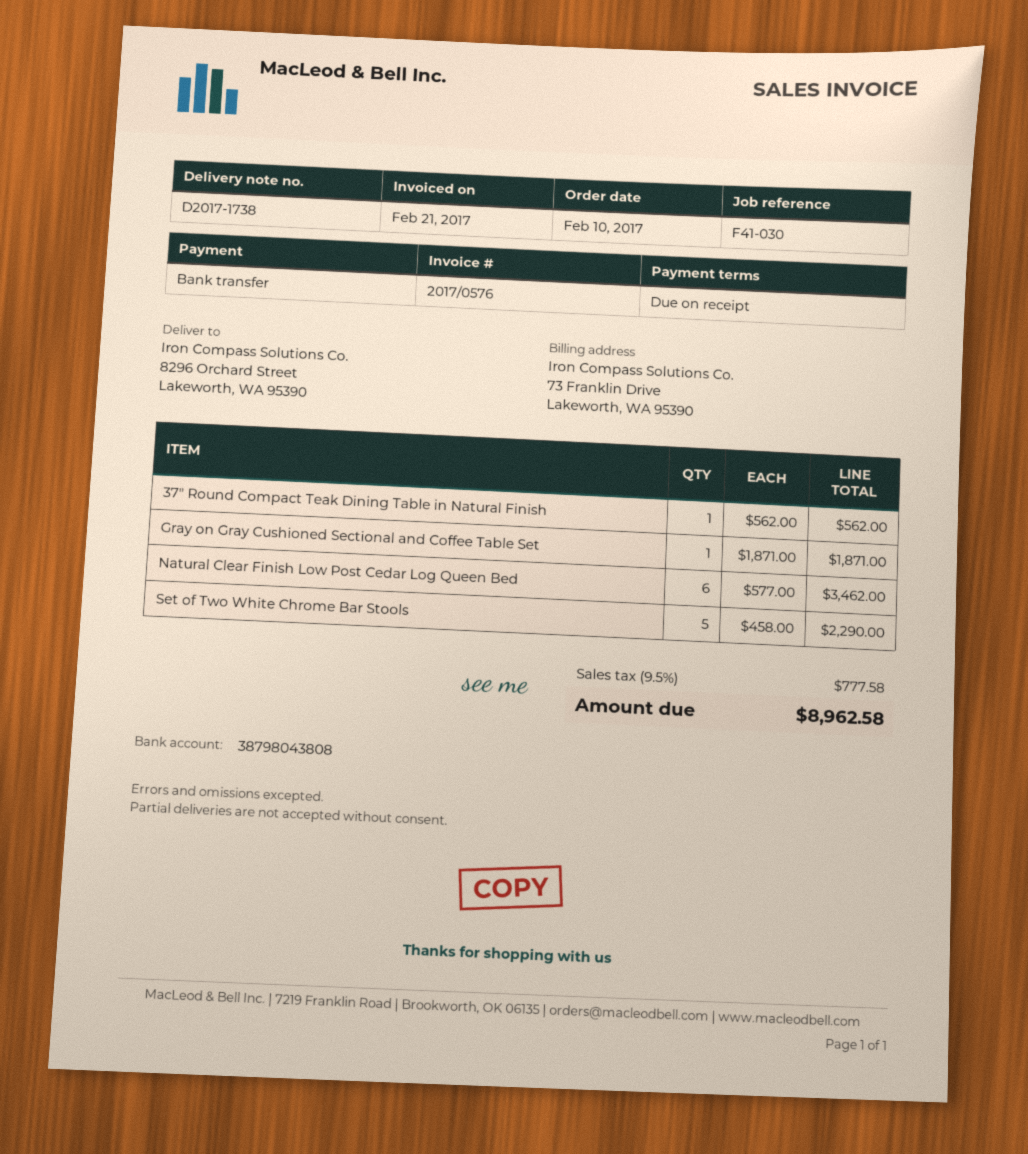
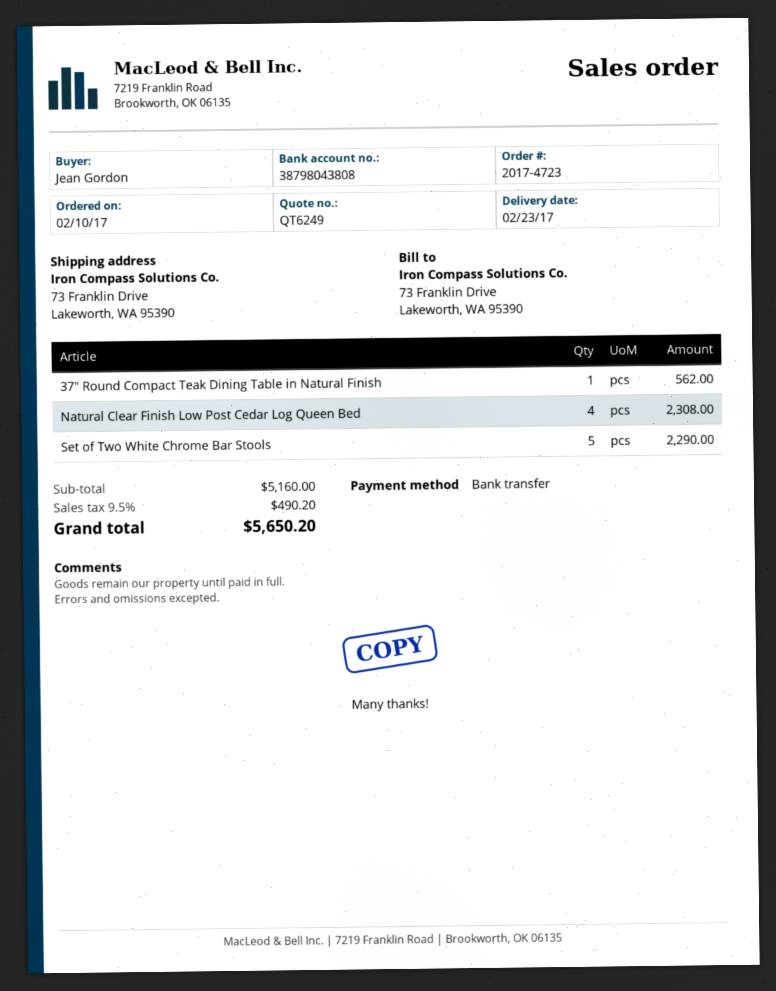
ship to: 8296 Orchard Street, Lakeworth, WA 95390 -> 73 Franklin Drive, Lakeworth, WA 95390
Gray on Gray Cushioned Sectional and Coffee Table Set: 1 for 1871.00 -> none
Natural Clear Finish Low Post Cedar Log Queen Bed: 6 for 3462.00 -> 4 for 2308.00
tax: 9.5% = 777.58 -> 9.5% = 490.20
total: 8962.58 -> 5650.20

